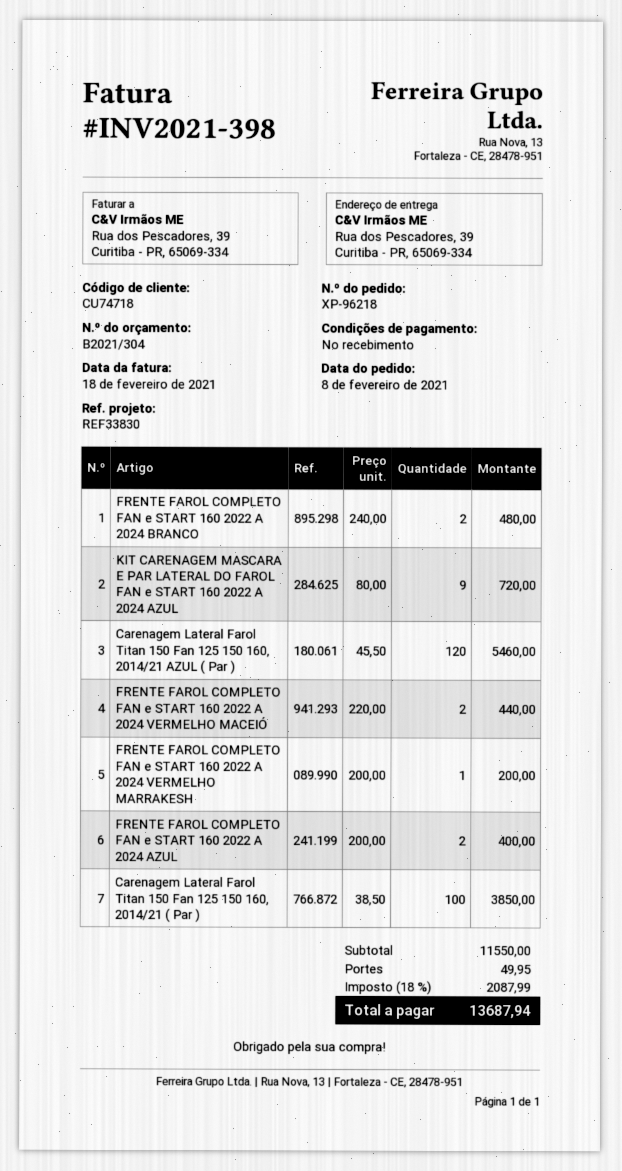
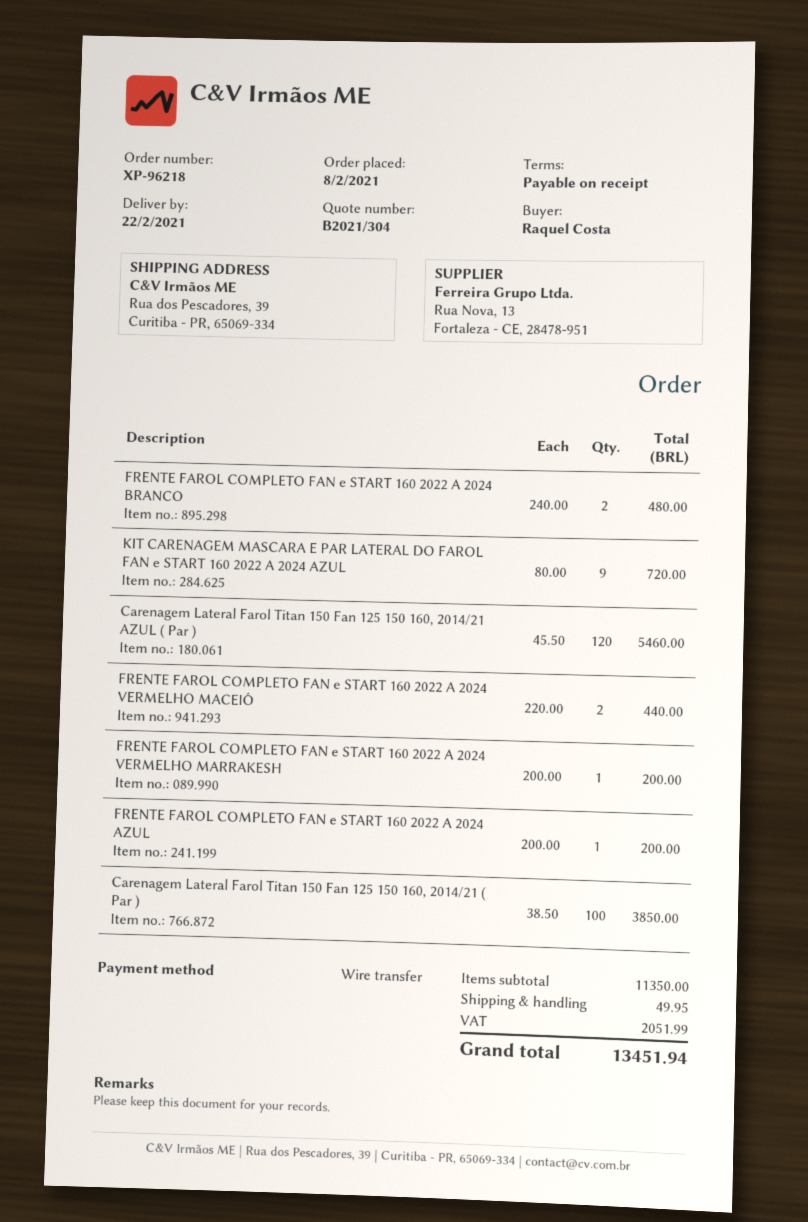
FRENTE FAROL COMPLETO FAN e START 160 2022 A 2024 AZUL: 2 x 200.00 = 400.00 -> 1 x 200.00 = 200.00
subtotal: 11550.00 -> 11350.00
tax: 2087.99 -> 2051.99
total: 13687.94 -> 13451.94

